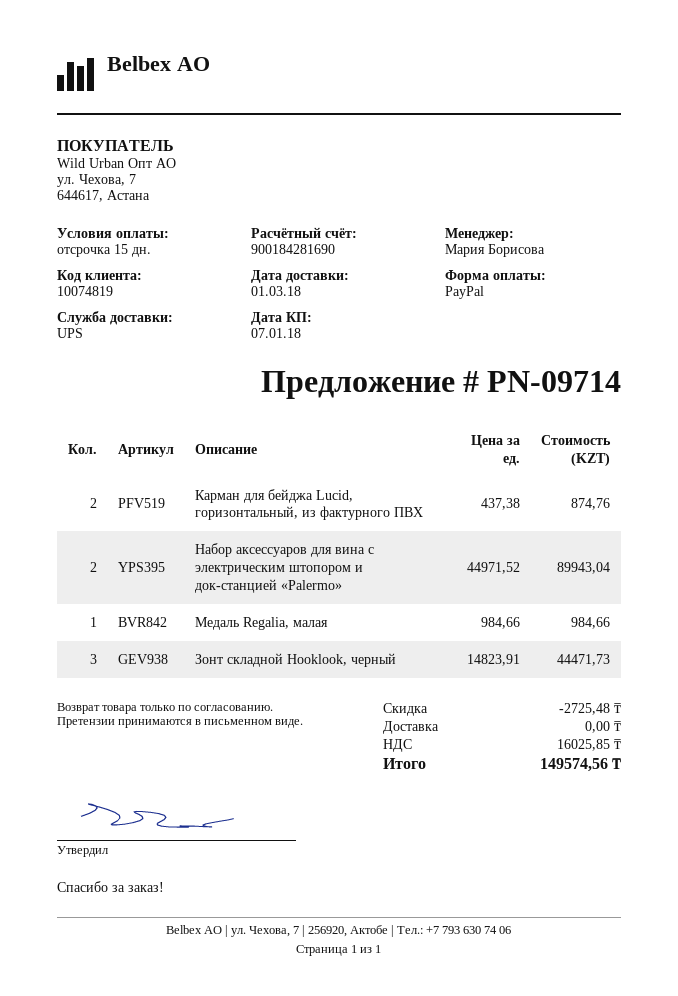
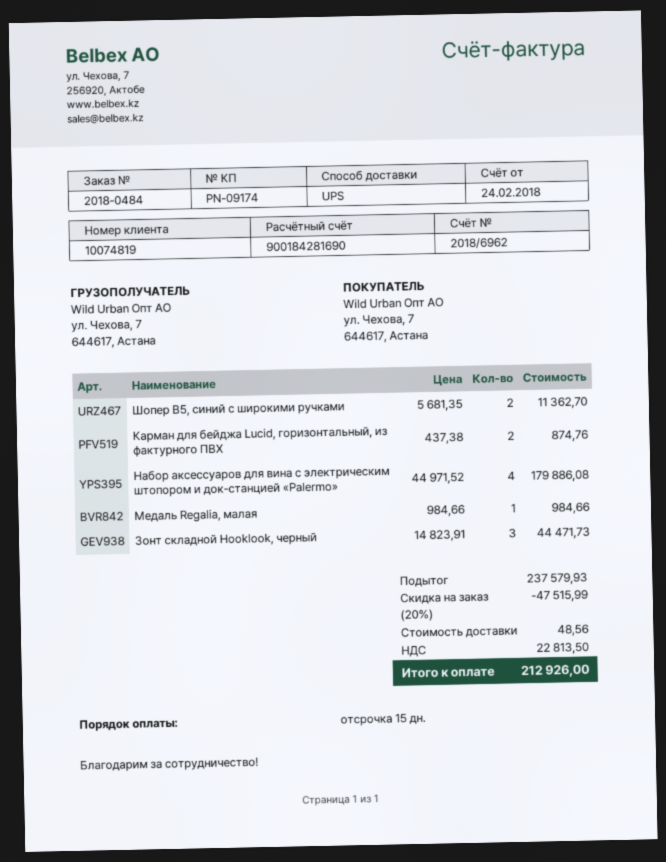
quote number: PN-09714 -> PN-09174
Набор аксессуаров для вина с электрическим штопором и док-станцией «Palermo»: 2 x 44971.52 = 89943.04 -> 4 x 44971.52 = 179886.08
Шопер B5, синий с широкими ручками: none -> 2 x 5681.35 = 11362.70
discount: 2725.48 -> 47515.99
shipping: 0.00 -> 48.56
tax: 16025.85 -> 22813.50
total: 149574.56 -> 212926.00

